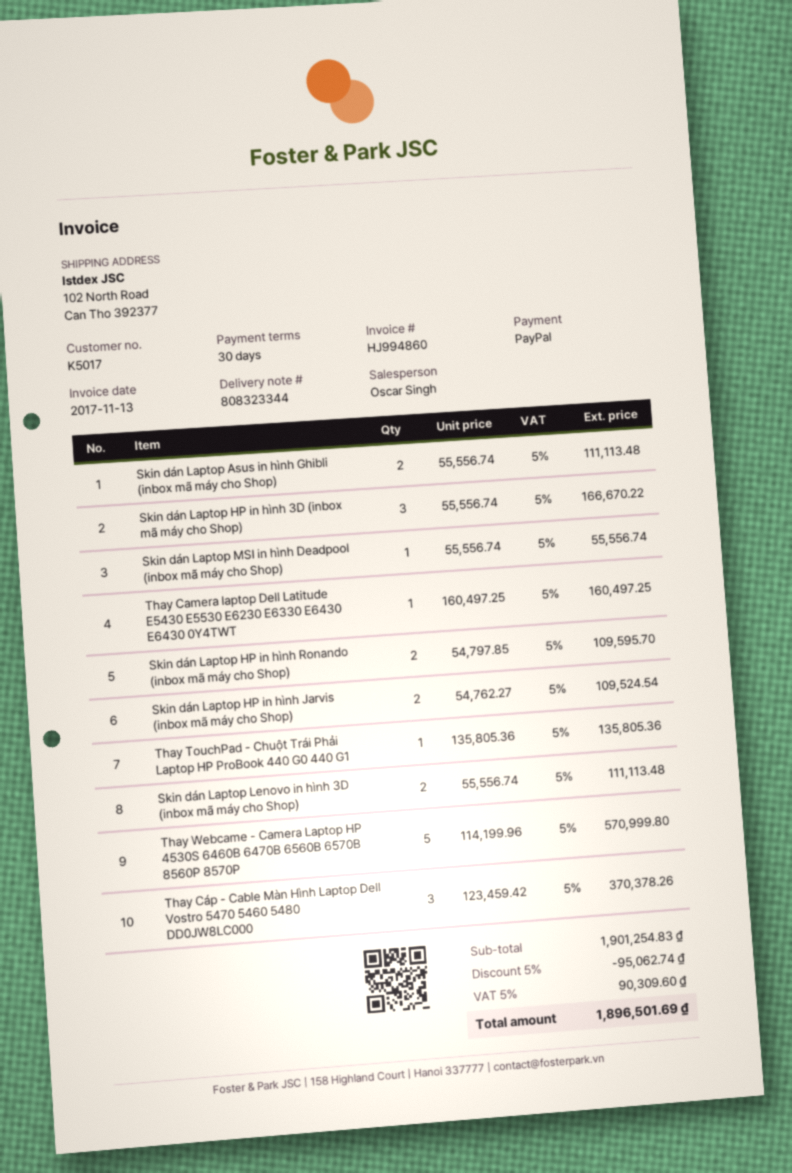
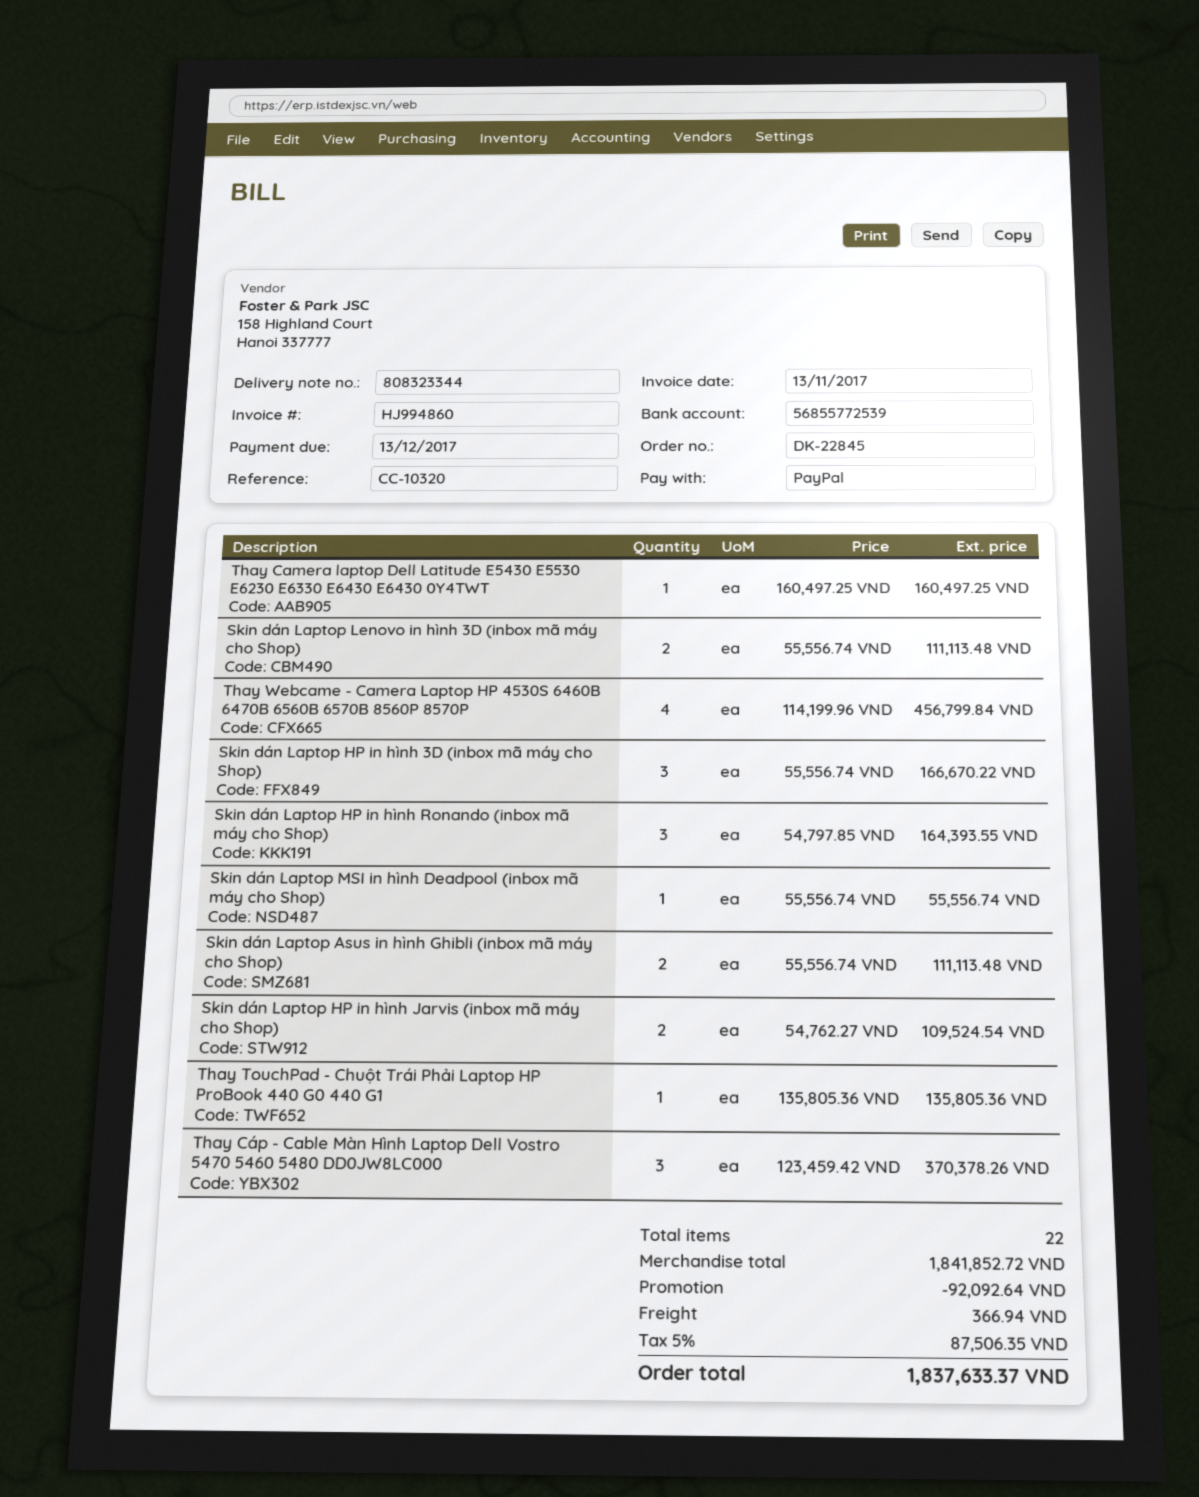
Skin dán Laptop HP in hình Ronando (inbox mã máy cho Shop): 2 x 54797.85 = 109595.70 -> 3 x 54797.85 = 164393.55
Thay Webcame - Camera Laptop HP 4530S 6460B 6470B 6560B 6570B 8560P 8570P: 5 x 114199.96 = 570999.80 -> 4 x 114199.96 = 456799.84
subtotal: 1901254.83 -> 1841852.72
discount: 95062.74 -> 92092.64
shipping: none -> 366.94
tax: 5% = 90309.60 -> 5% = 87506.35
total: 1896501.69 -> 1837633.37

